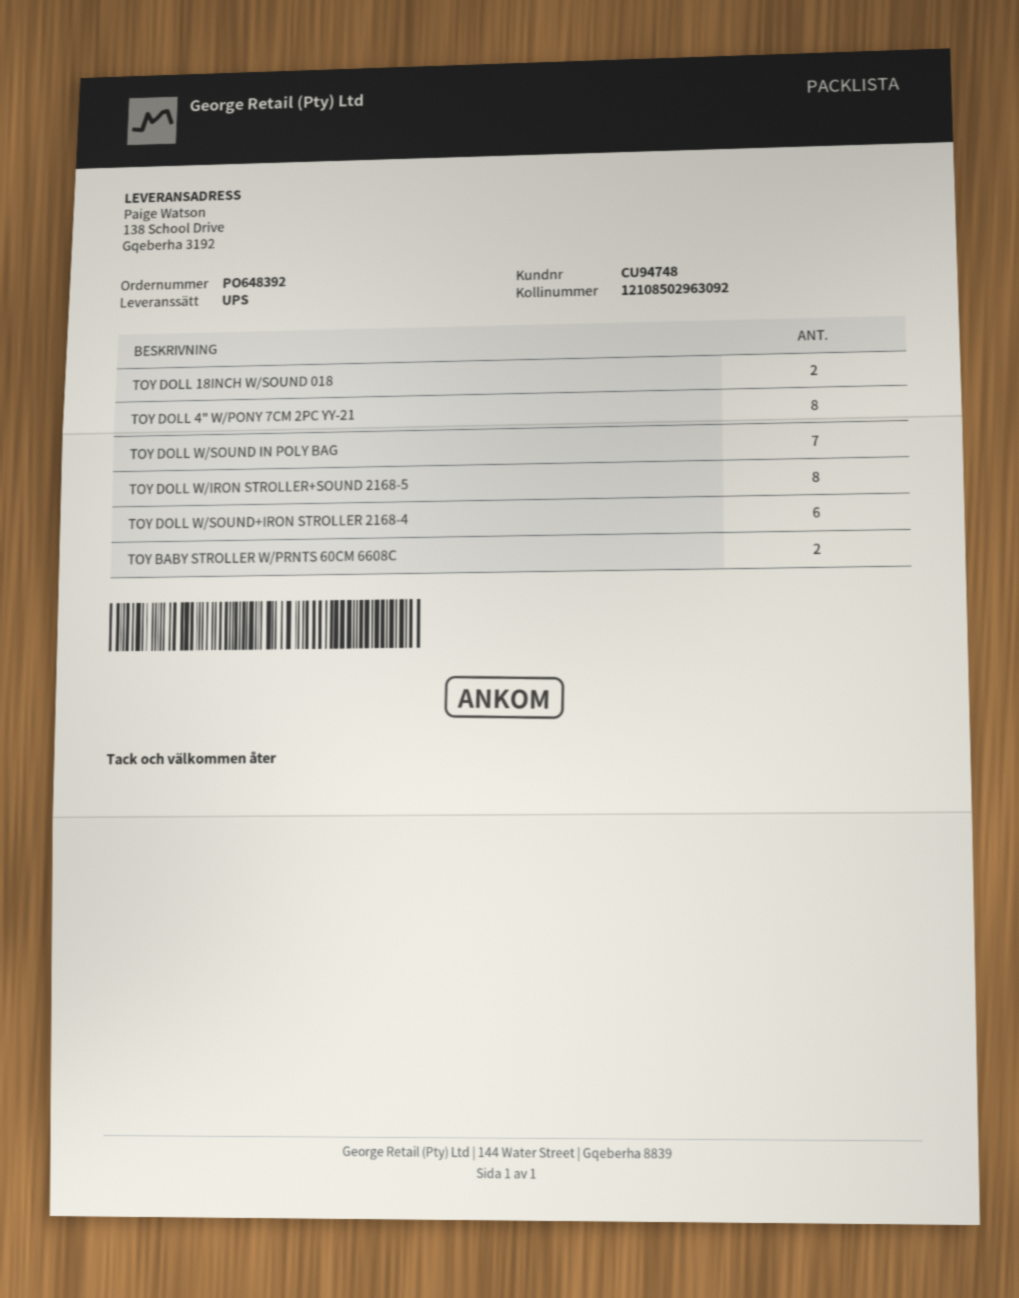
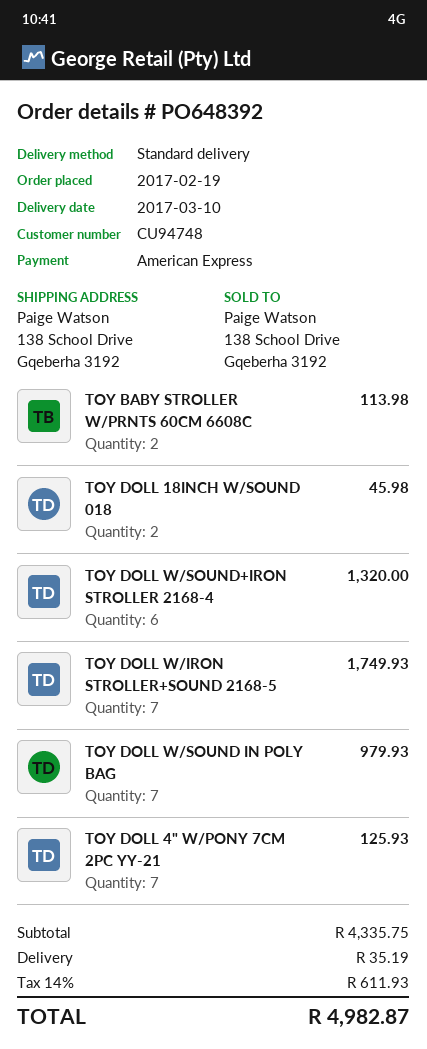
shipping method: UPS -> standard
TOY DOLL 4" W/PONY 7CM 2PC YY-21: 8 -> 7
TOY DOLL W/IRON STROLLER+SOUND 2168-5: 8 -> 7

